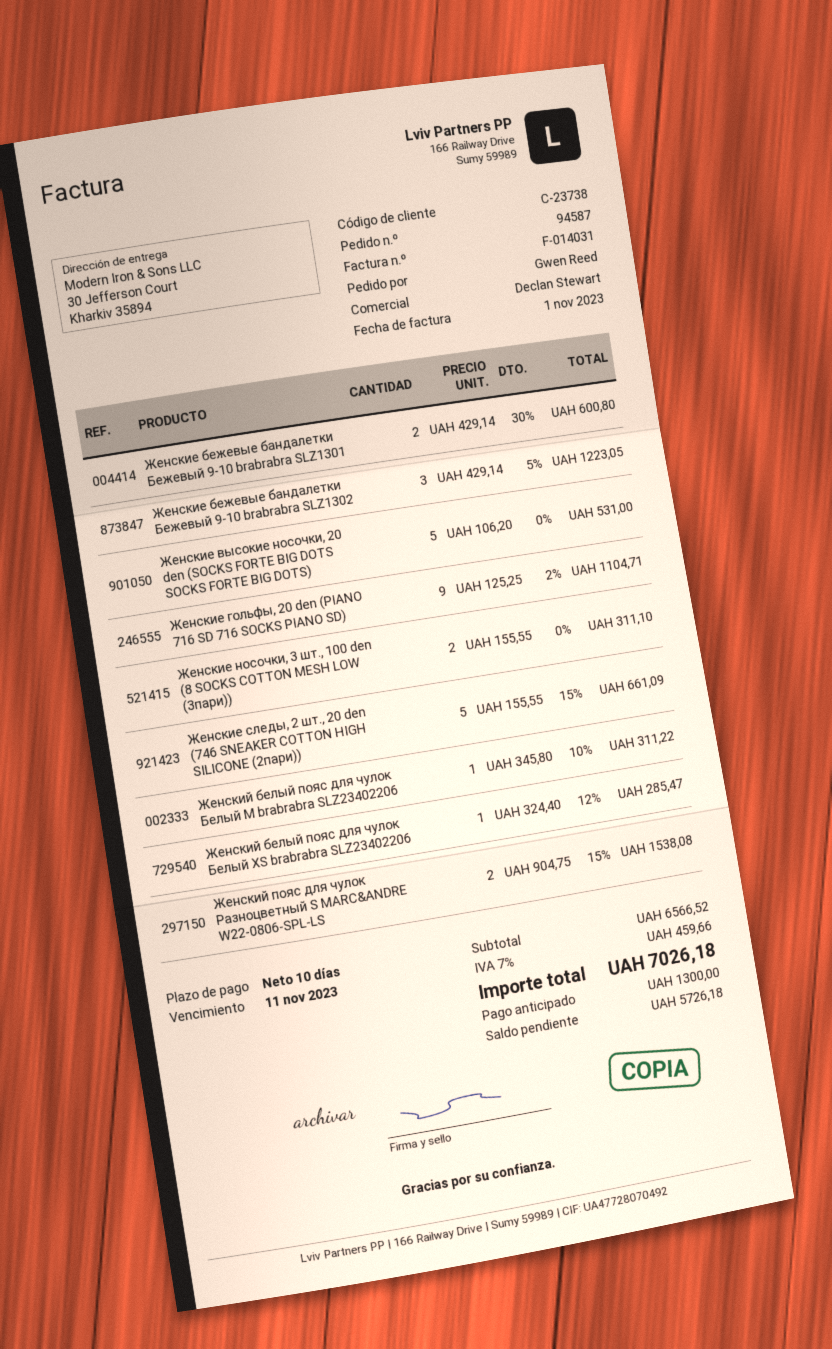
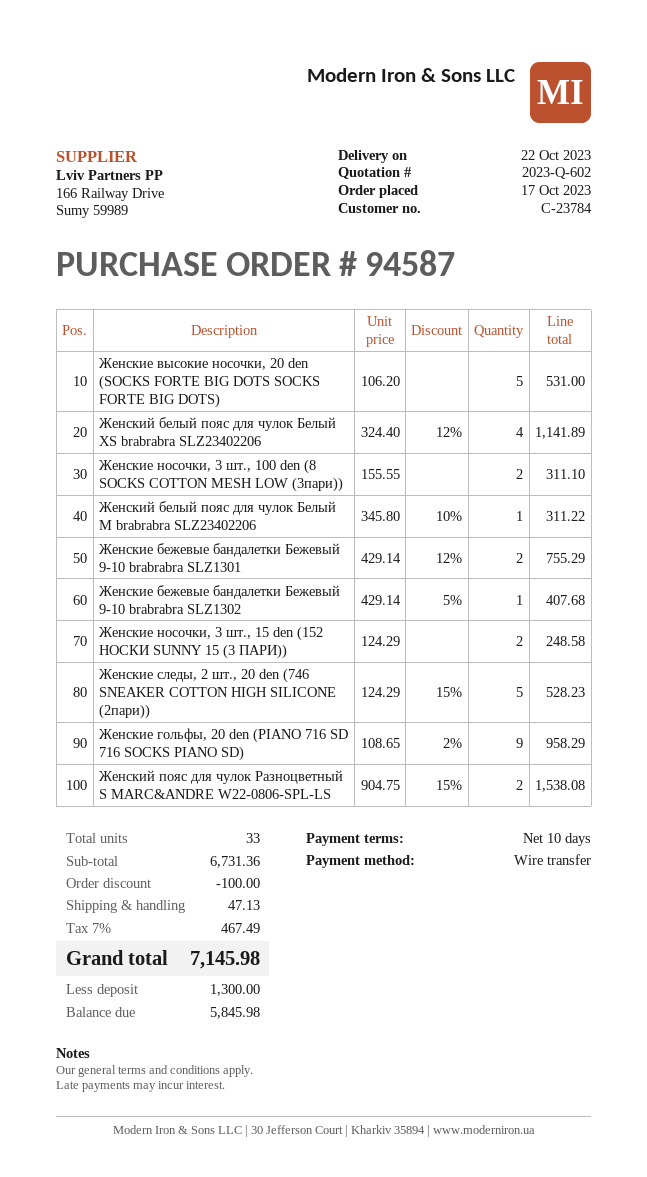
customer number: C-23738 -> C-23784
Женские бежевые бандалетки Бежевый 9-10 brabrabra SLZ1301: 2 x 429.14 - 30% = 600.80 -> 2 x 429.14 - 12% = 755.29
Женские бежевые бандалетки Бежевый 9-10 brabrabra SLZ1302: 3 x 429.14 - 5% = 1223.05 -> 1 x 429.14 - 5% = 407.68
Женские гольфы, 20 den (PIANO 716 SD 716 SOCKS PIANO SD): 9 x 125.25 - 2% = 1104.71 -> 9 x 108.65 - 2% = 958.29
Женские следы, 2 шт., 20 den (746 SNEAKER COTTON HIGH SILICONE (2пари)): 5 x 155.55 - 15% = 661.09 -> 5 x 124.29 - 15% = 528.23
Женский белый пояс для чулок Белый XS brabrabra SLZ23402206: 1 x 324.40 - 12% = 285.47 -> 4 x 324.40 - 12% = 1141.89
Женские носочки, 3 шт., 15 den (152 НОСКИ SUNNY 15 (3 ПАРИ)): none -> 2 x 124.29 = 248.58
subtotal: 6566.52 -> 6731.36
discount: none -> 100.00
shipping: none -> 47.13
tax: 7% = 459.66 -> 7% = 467.49
total: 7026.18 -> 7145.98
balance: 5726.18 -> 5845.98

